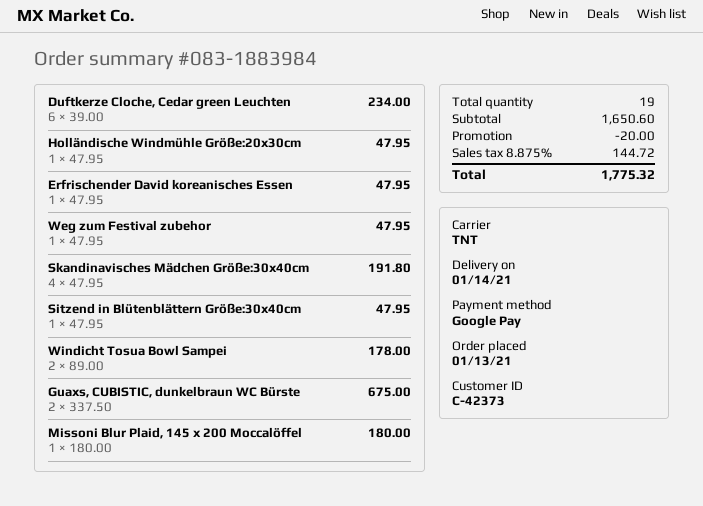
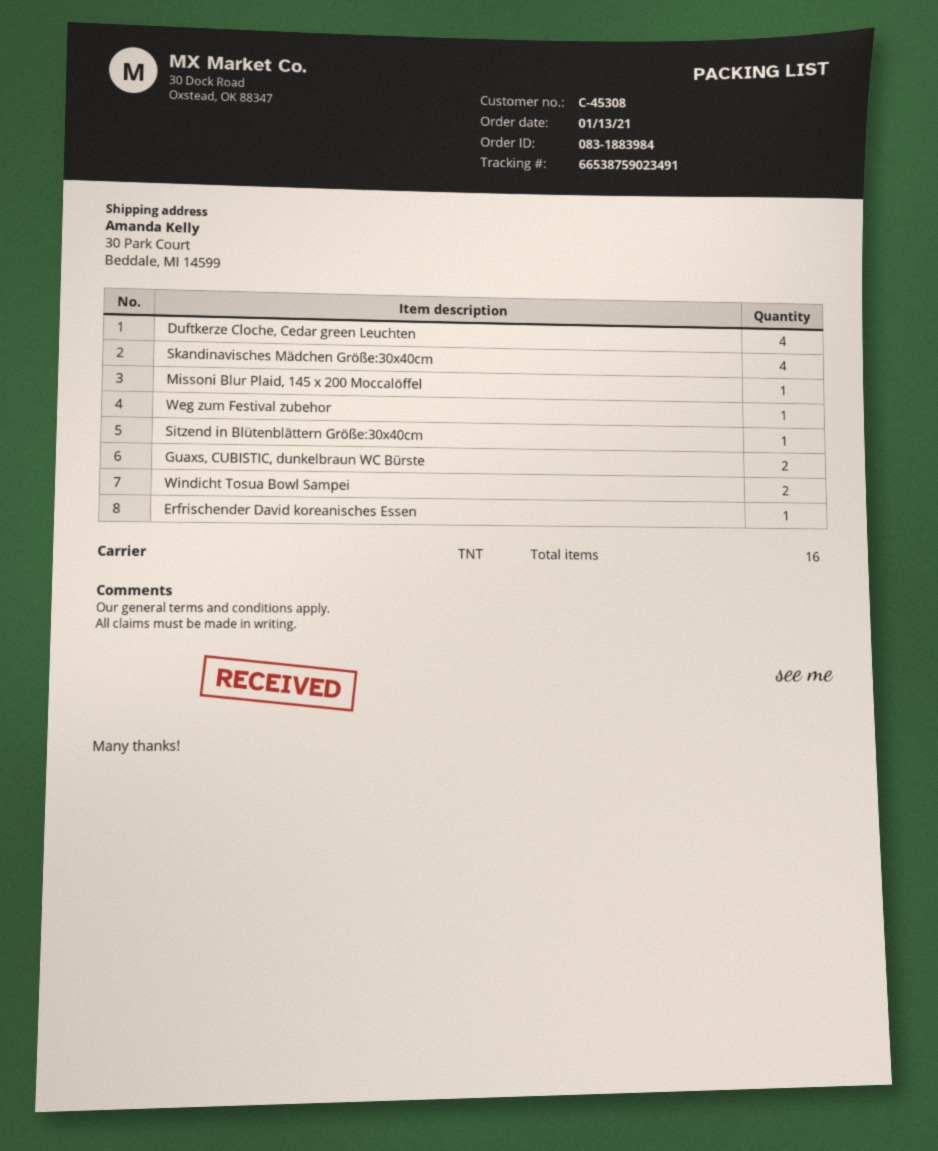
customer number: C-42373 -> C-45308
Duftkerze Cloche, Cedar green Leuchten: 6 -> 4
Holländische Windmühle Größe:20x30cm: 1 -> none
total quantity: 19 -> 16

